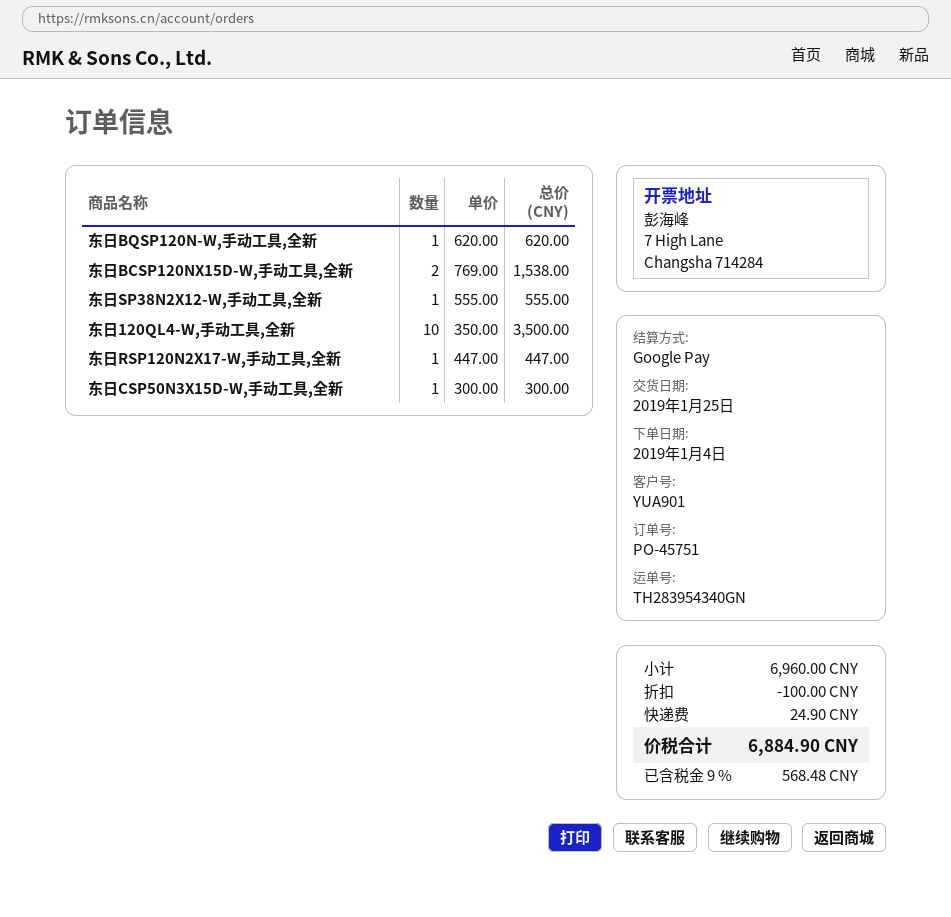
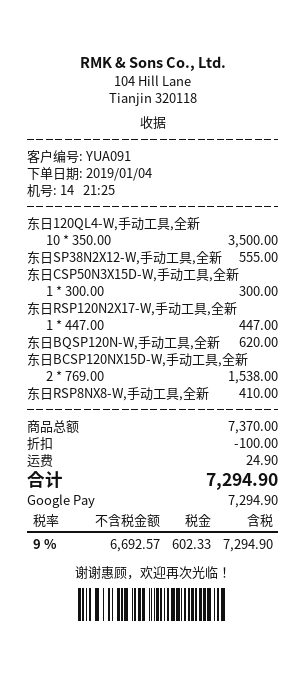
customer number: YUA901 -> YUA091
东日RSP8NX8-W,手动工具,全新: none -> 1 x 410.00 = 410.00
subtotal: 6960.00 -> 7370.00
tax: 9% = 568.48 -> 9% = 602.33
total: 6884.90 -> 7294.90

